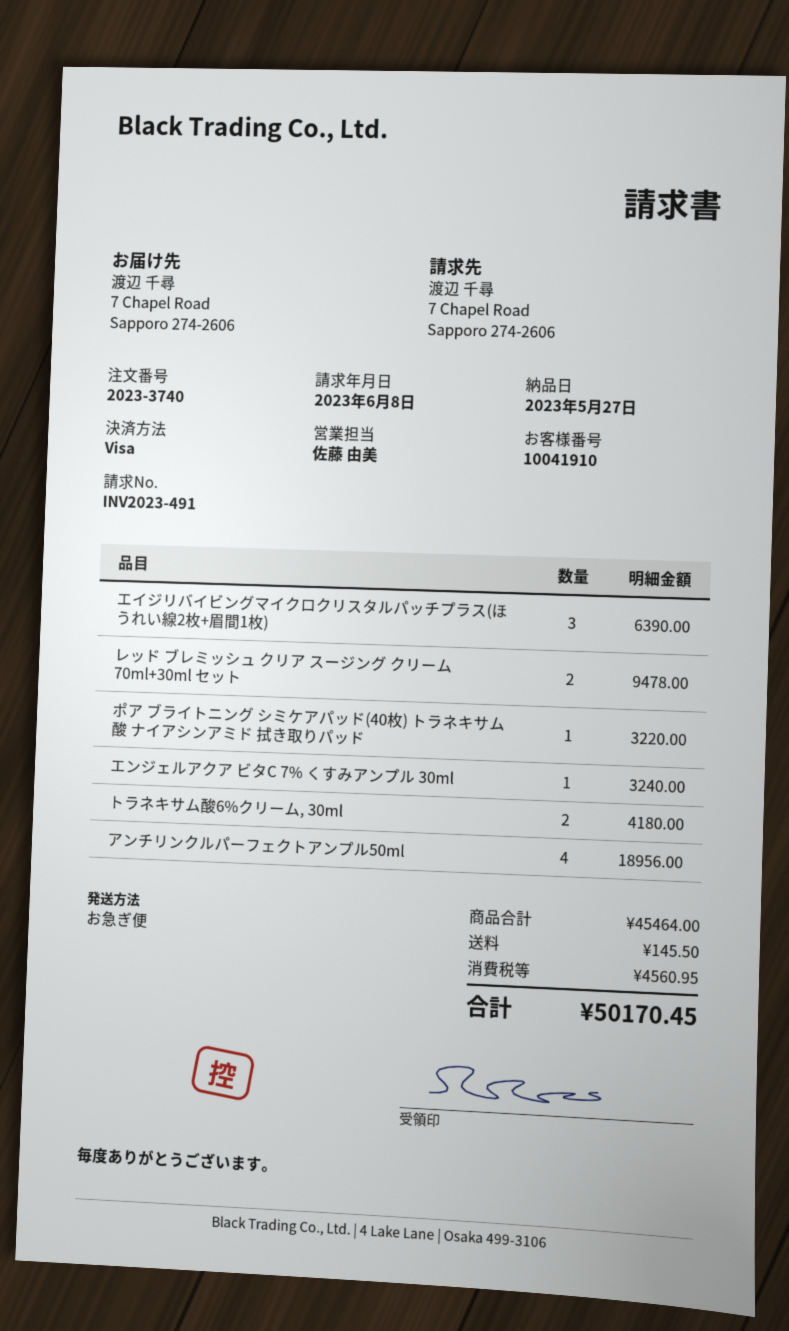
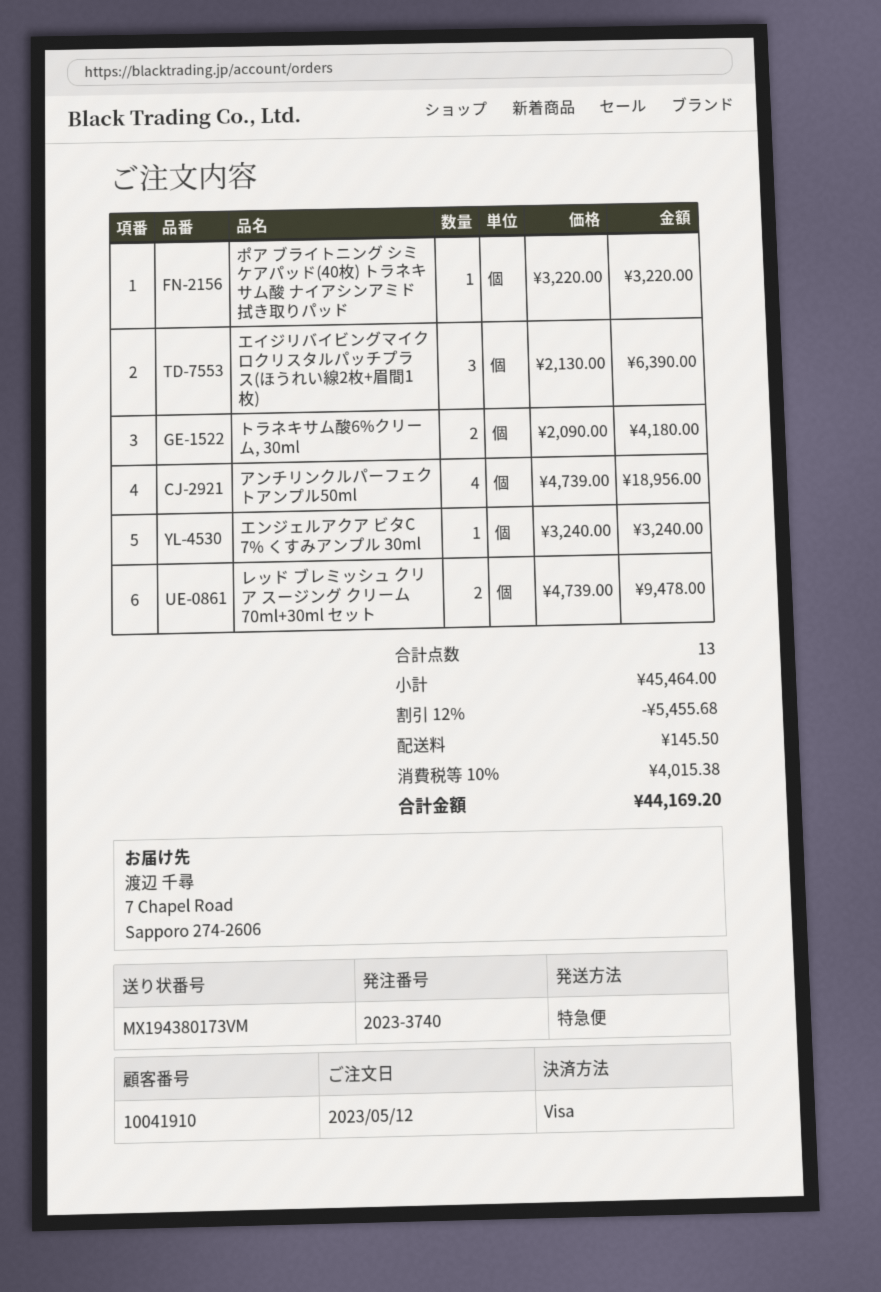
discount: none -> 12% = 5455.68
tax: 4560.95 -> 4015.38
total: 50170.45 -> 44169.20

